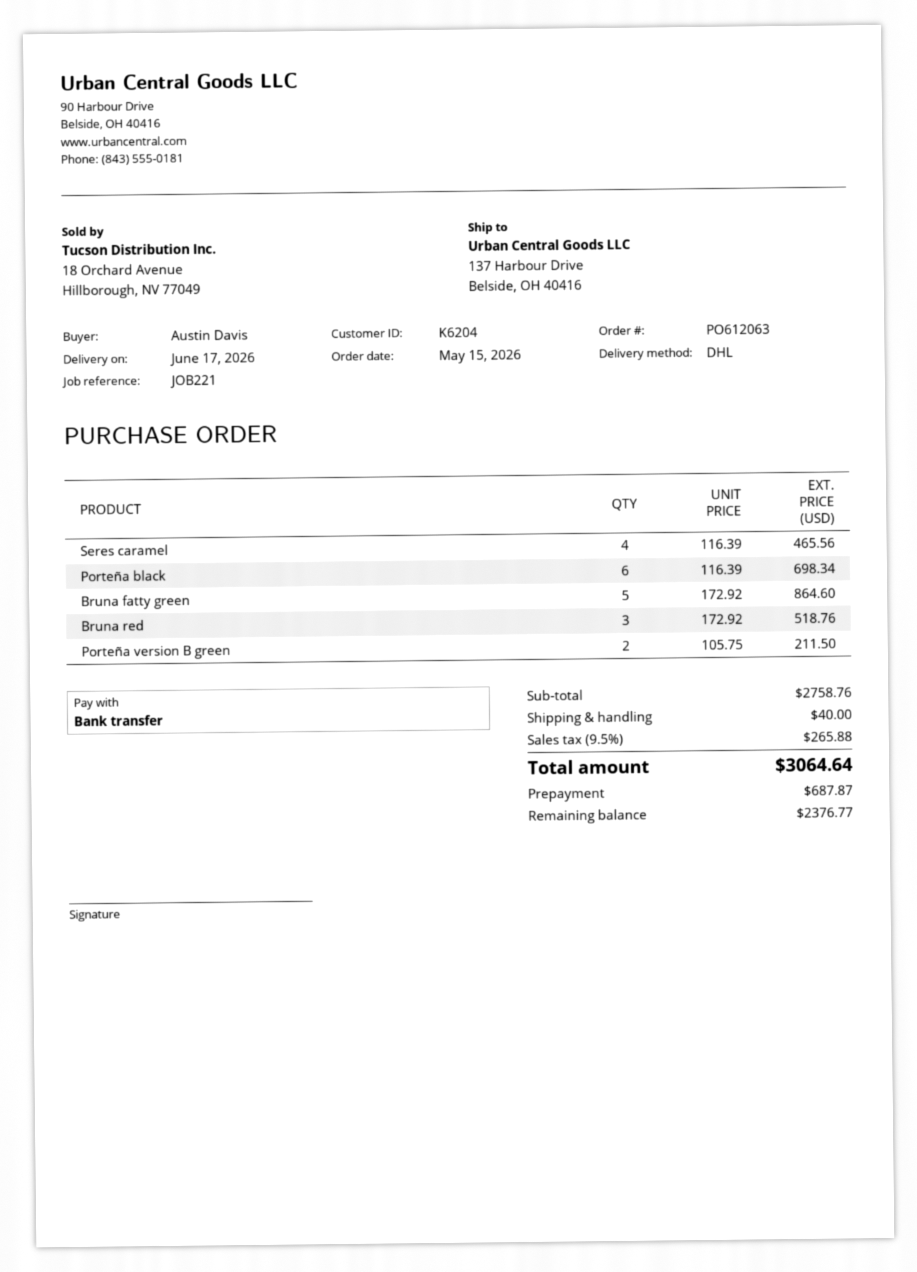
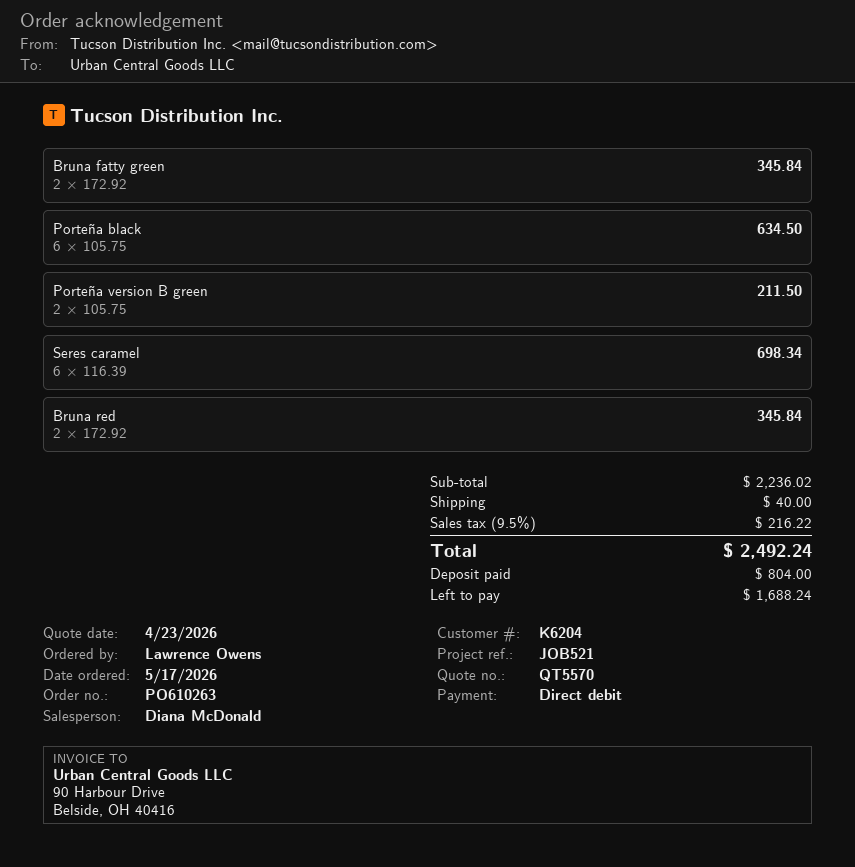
order number: PO612063 -> PO610263
order date: 2026-05-15 -> 2026-05-17
reference: JOB221 -> JOB521
ordered by: Austin Davis -> Lawrence Owens
payment method: bank transfer -> direct debit
Seres caramel: 4 x 116.39 = 465.56 -> 6 x 116.39 = 698.34
Porteña black: 6 x 116.39 = 698.34 -> 6 x 105.75 = 634.50
Bruna fatty green: 5 x 172.92 = 864.60 -> 2 x 172.92 = 345.84
Bruna red: 3 x 172.92 = 518.76 -> 2 x 172.92 = 345.84
subtotal: 2758.76 -> 2236.02
tax: 9.5% = 265.88 -> 9.5% = 216.22
total: 3064.64 -> 2492.24
deposit: 687.87 -> 804.00
balance: 2376.77 -> 1688.24

